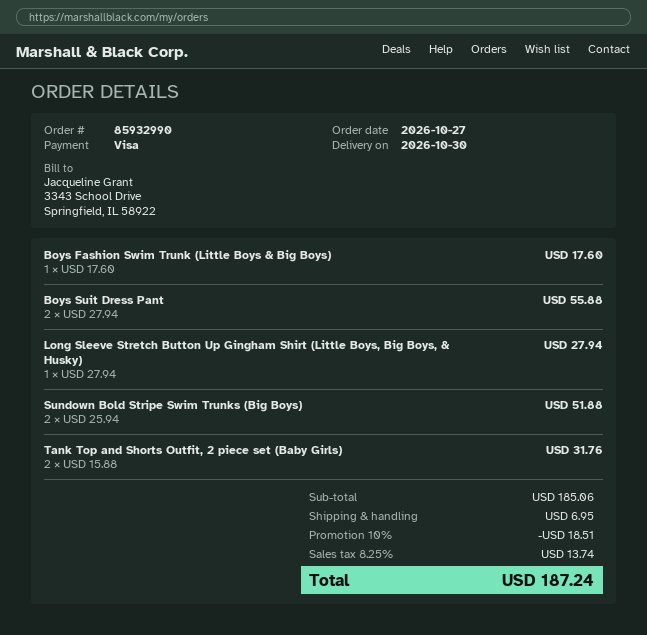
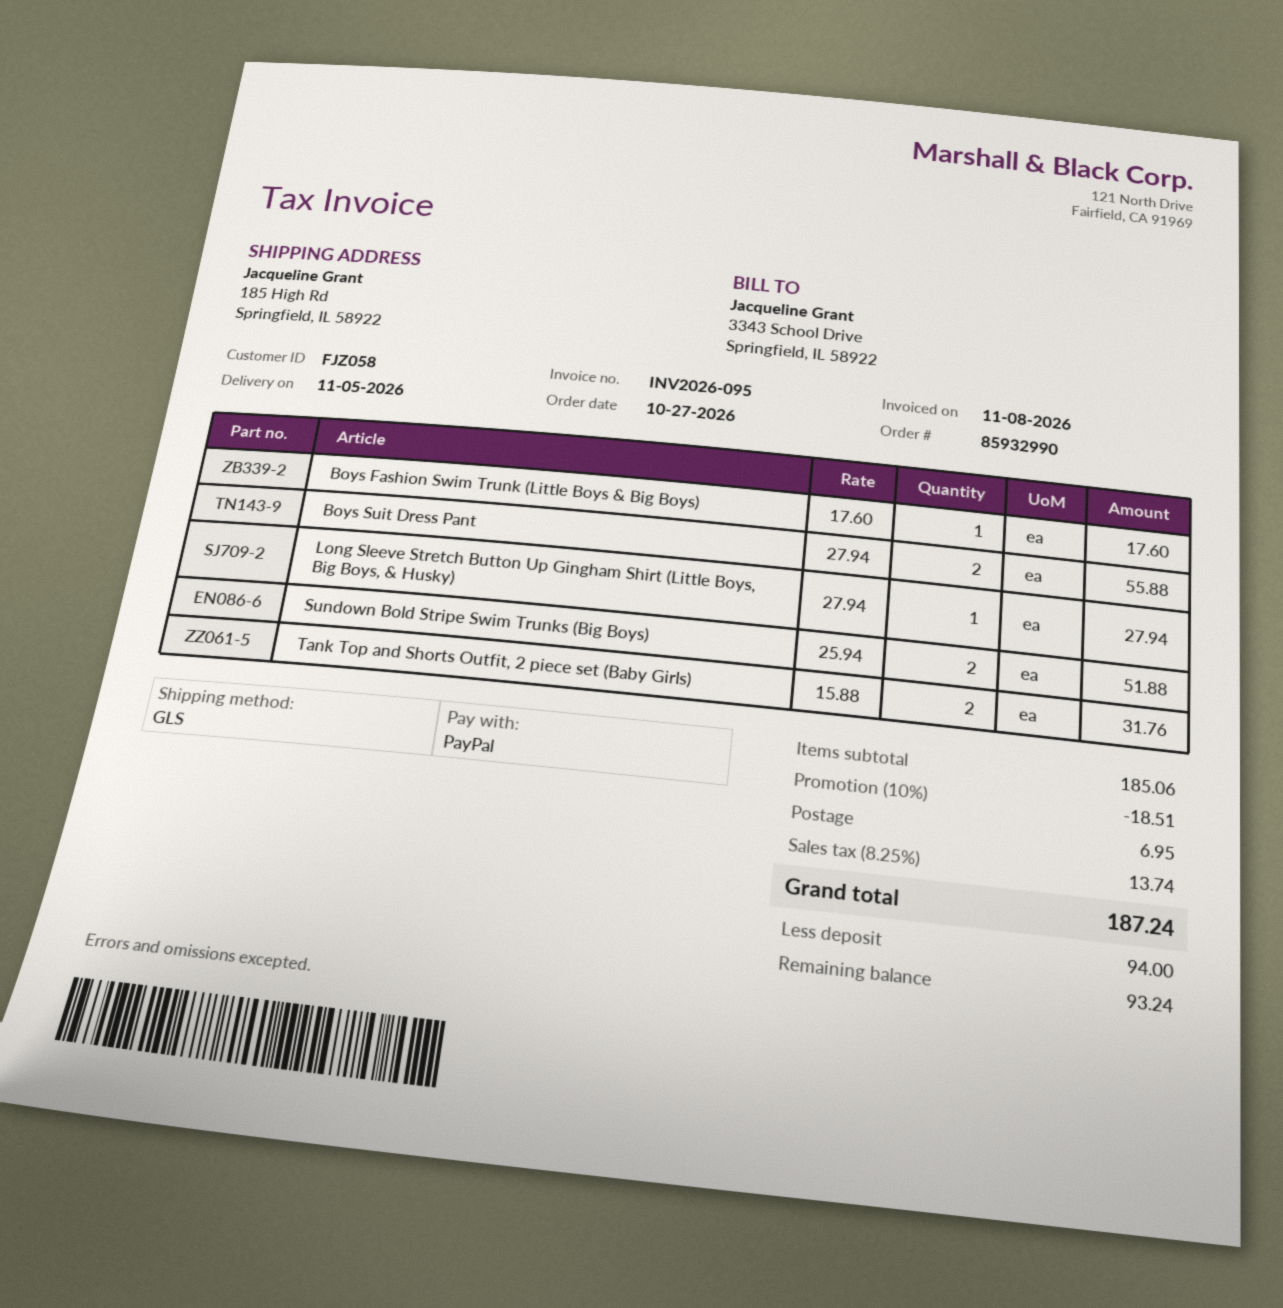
delivery date: 2026-10-30 -> 2026-11-05
payment method: Visa -> PayPal

